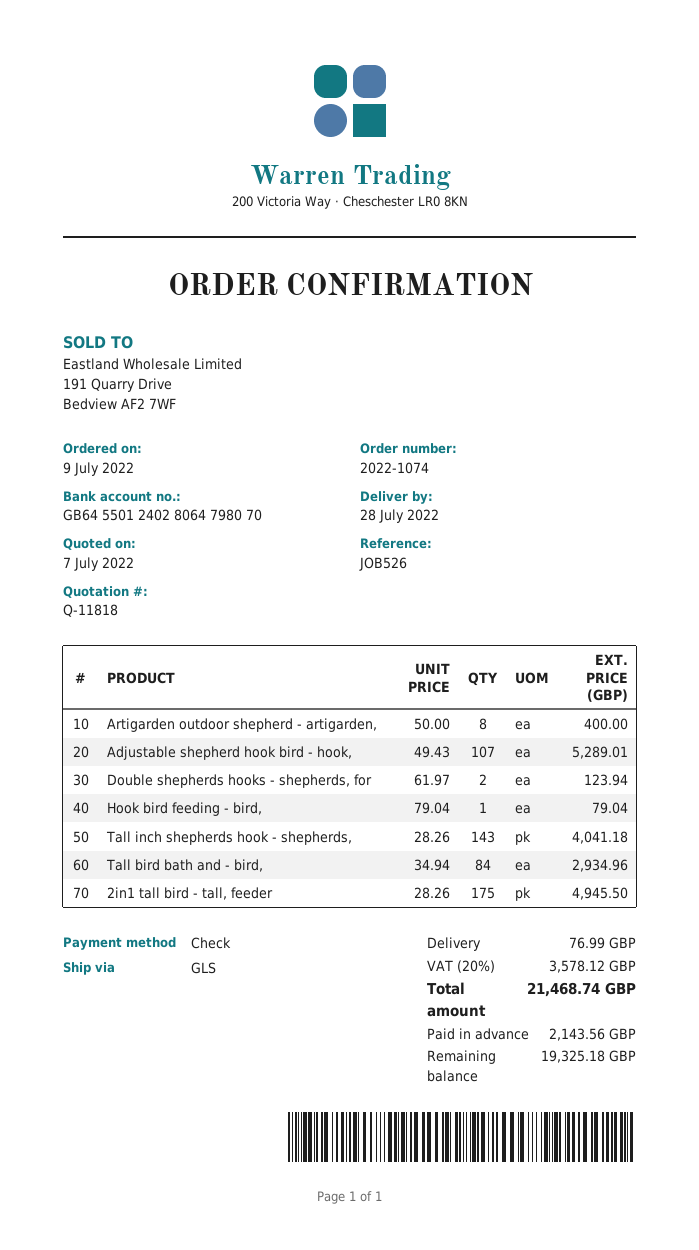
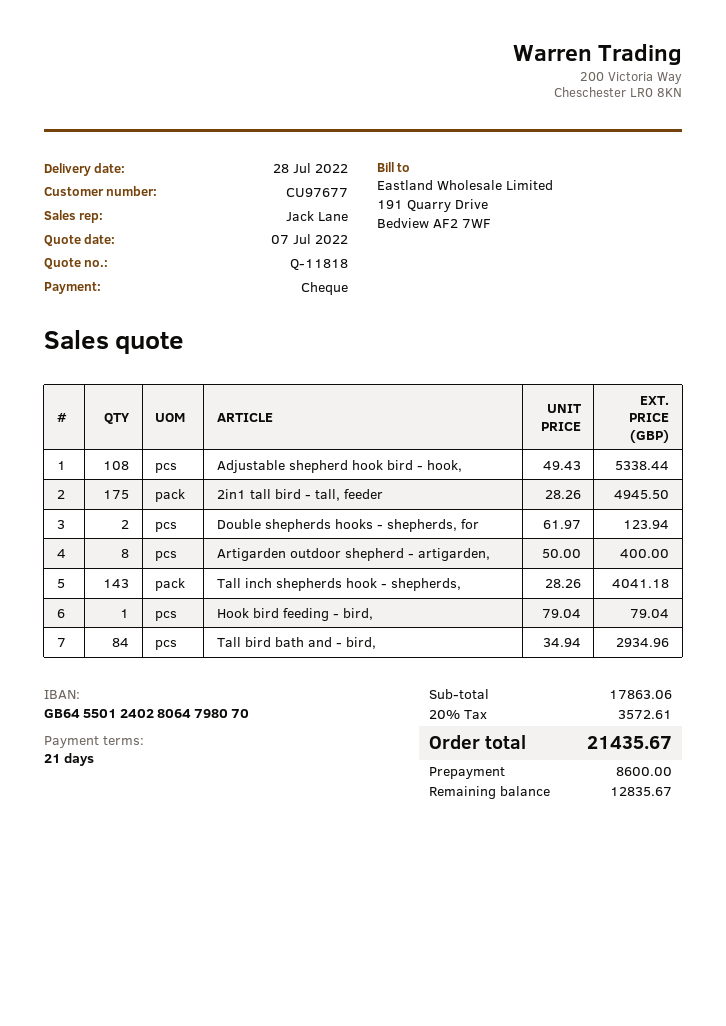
Adjustable shepherd hook bird - hook,: 107 x 49.43 = 5289.01 -> 108 x 49.43 = 5338.44
shipping: 76.99 -> none
tax: 20% = 3578.12 -> 20% = 3572.61
total: 21468.74 -> 21435.67
deposit: 2143.56 -> 8600.00
balance: 19325.18 -> 12835.67

